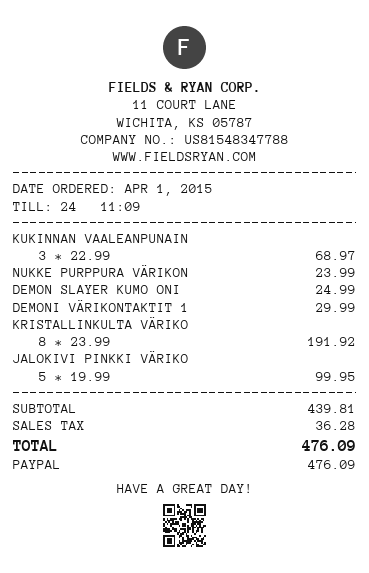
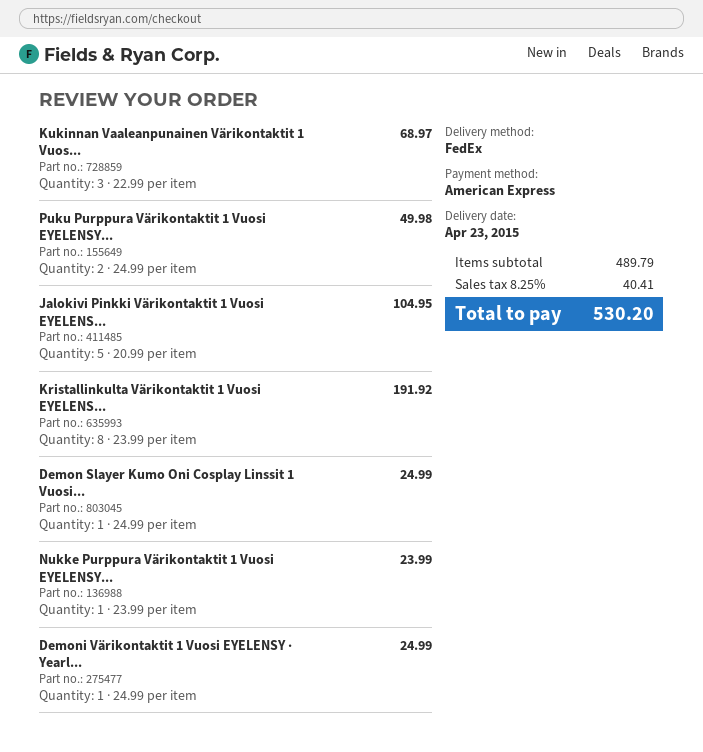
payment method: PayPal -> American Express
DEMONI VÄRIKONTAKTIT 1: 1 x 29.99 = 29.99 -> 1 x 24.99 = 24.99
JALOKIVI PINKKI VÄRIKO: 5 x 19.99 = 99.95 -> 5 x 20.99 = 104.95
Puku Purppura Värikontaktit 1 Vuosi EYELENSY...: none -> 2 x 24.99 = 49.98
subtotal: 439.81 -> 489.79
tax: 36.28 -> 40.41
total: 476.09 -> 530.20

